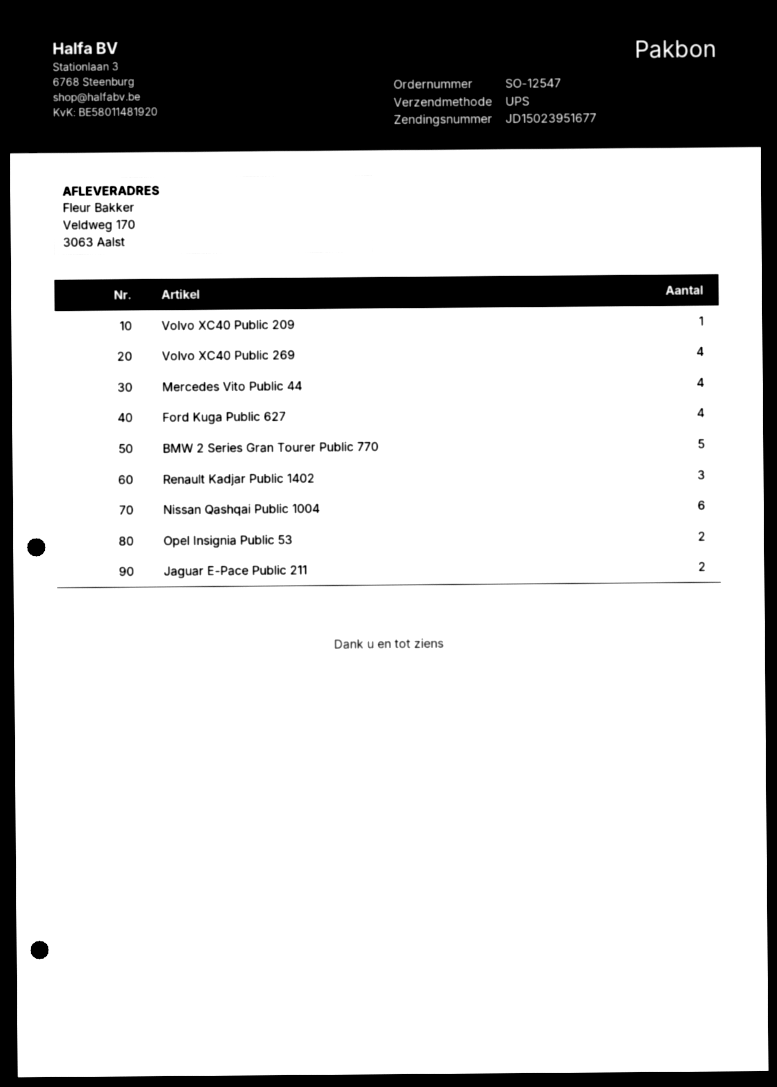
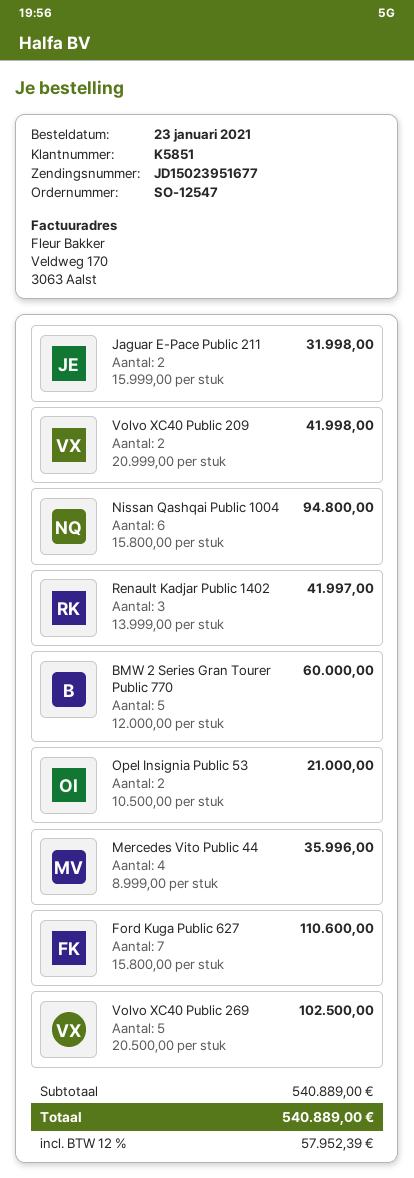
Volvo XC40 Public 209: 1 -> 2
Volvo XC40 Public 269: 4 -> 5
Ford Kuga Public 627: 4 -> 7

